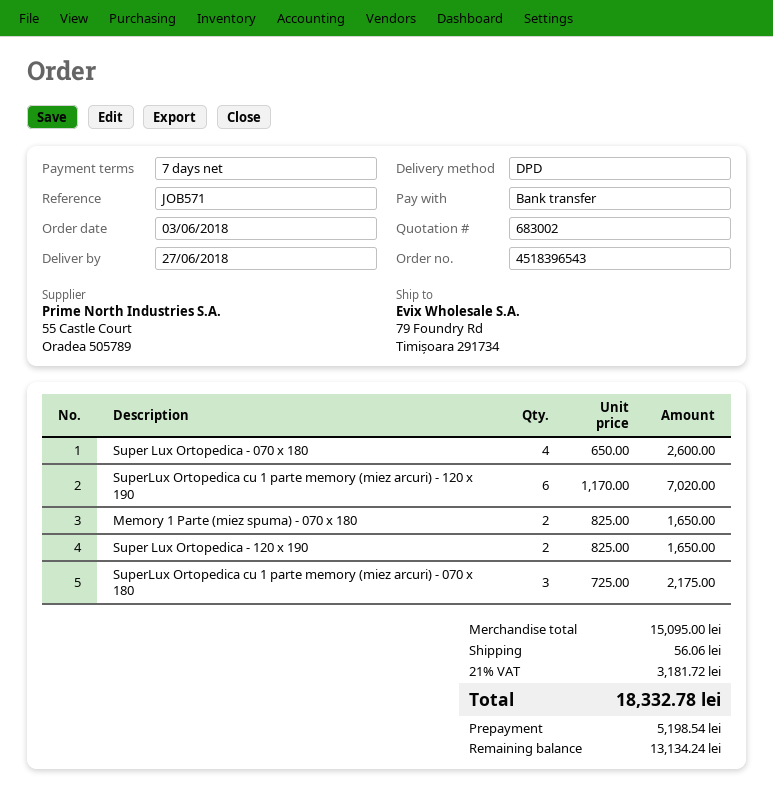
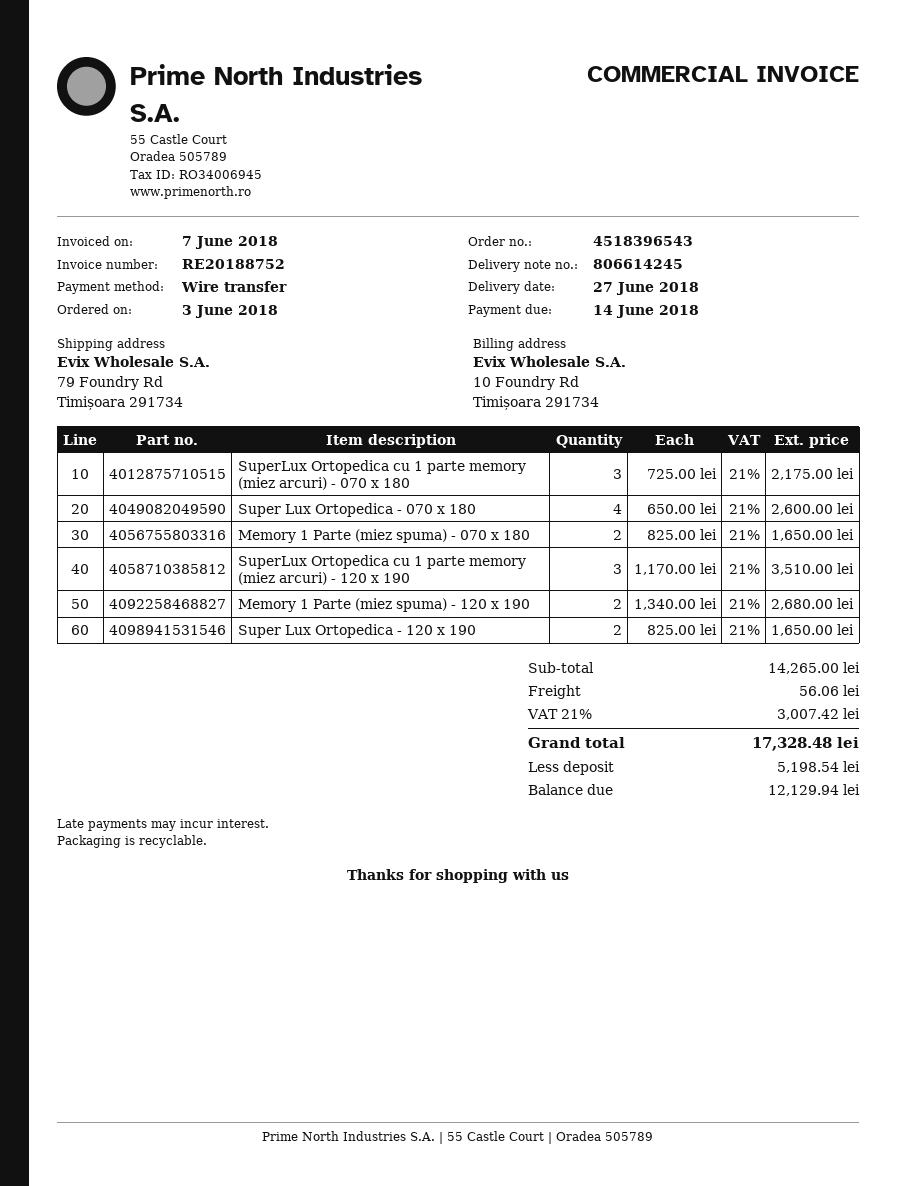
SuperLux Ortopedica cu 1 parte memory (miez arcuri) - 120 x 190: 6 x 1170.00 = 7020.00 -> 3 x 1170.00 = 3510.00
Memory 1 Parte (miez spuma) - 120 x 190: none -> 2 x 1340.00 = 2680.00
subtotal: 15095.00 -> 14265.00
tax: 21% = 3181.72 -> 21% = 3007.42
total: 18332.78 -> 17328.48
balance: 13134.24 -> 12129.94

